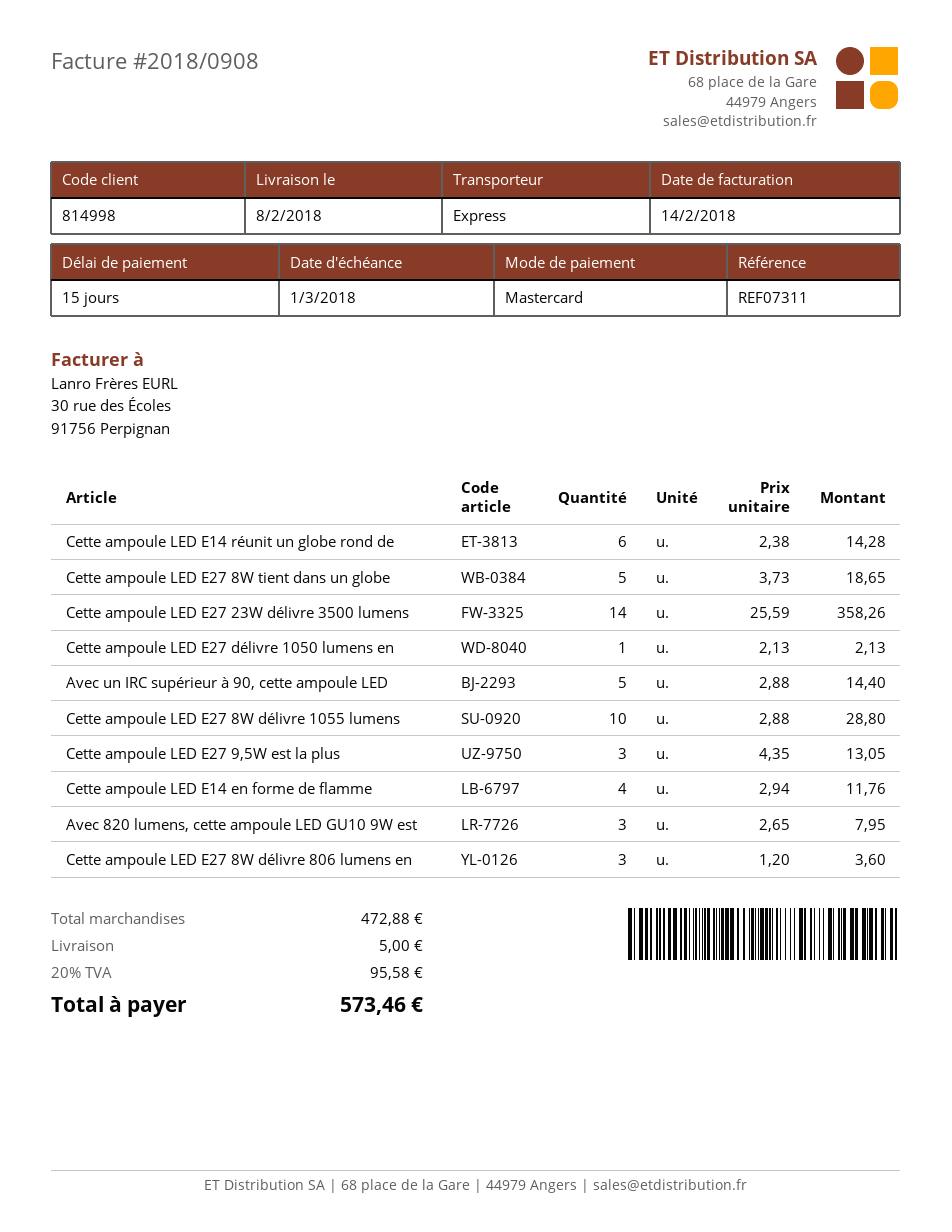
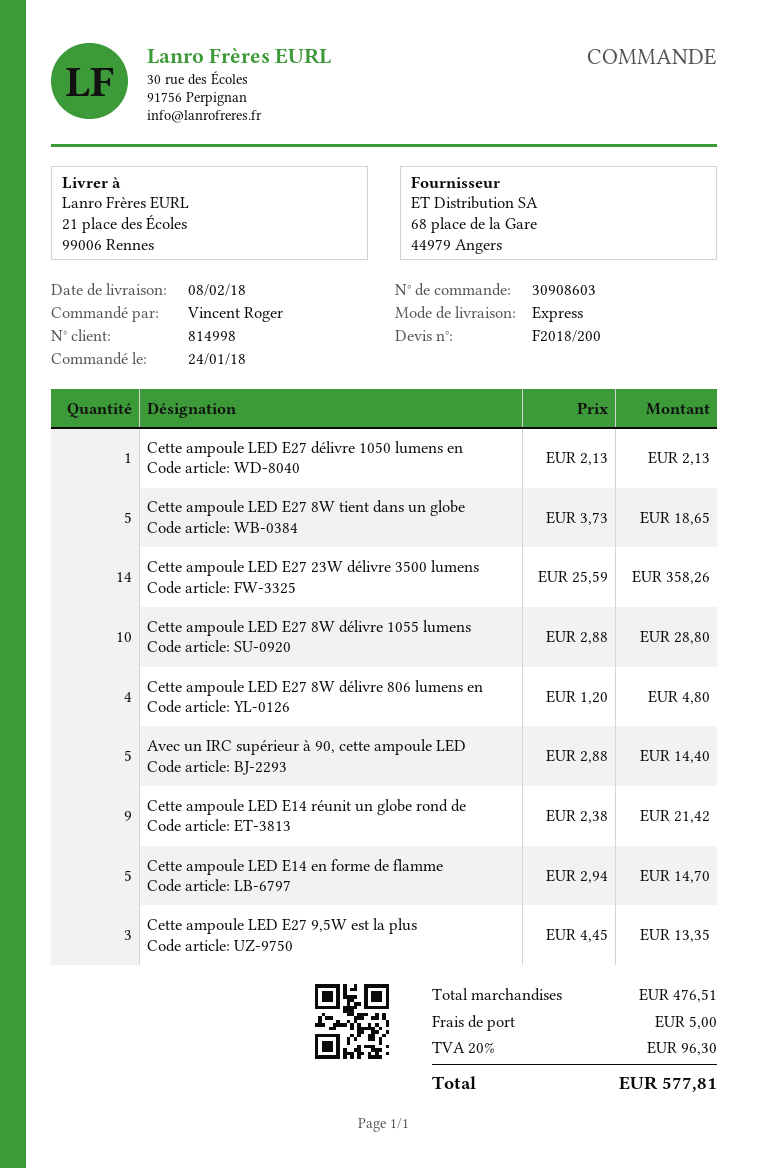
Cette ampoule LED E14 réunit un globe rond de: 6 x 2.38 = 14.28 -> 9 x 2.38 = 21.42
Cette ampoule LED E27 9,5W est la plus: 3 x 4.35 = 13.05 -> 3 x 4.45 = 13.35
Cette ampoule LED E14 en forme de flamme: 4 x 2.94 = 11.76 -> 5 x 2.94 = 14.70
Avec 820 lumens, cette ampoule LED GU10 9W est: 3 x 2.65 = 7.95 -> none
Cette ampoule LED E27 8W délivre 806 lumens en: 3 x 1.20 = 3.60 -> 4 x 1.20 = 4.80
subtotal: 472.88 -> 476.51
tax: 20% = 95.58 -> 20% = 96.30
total: 573.46 -> 577.81

